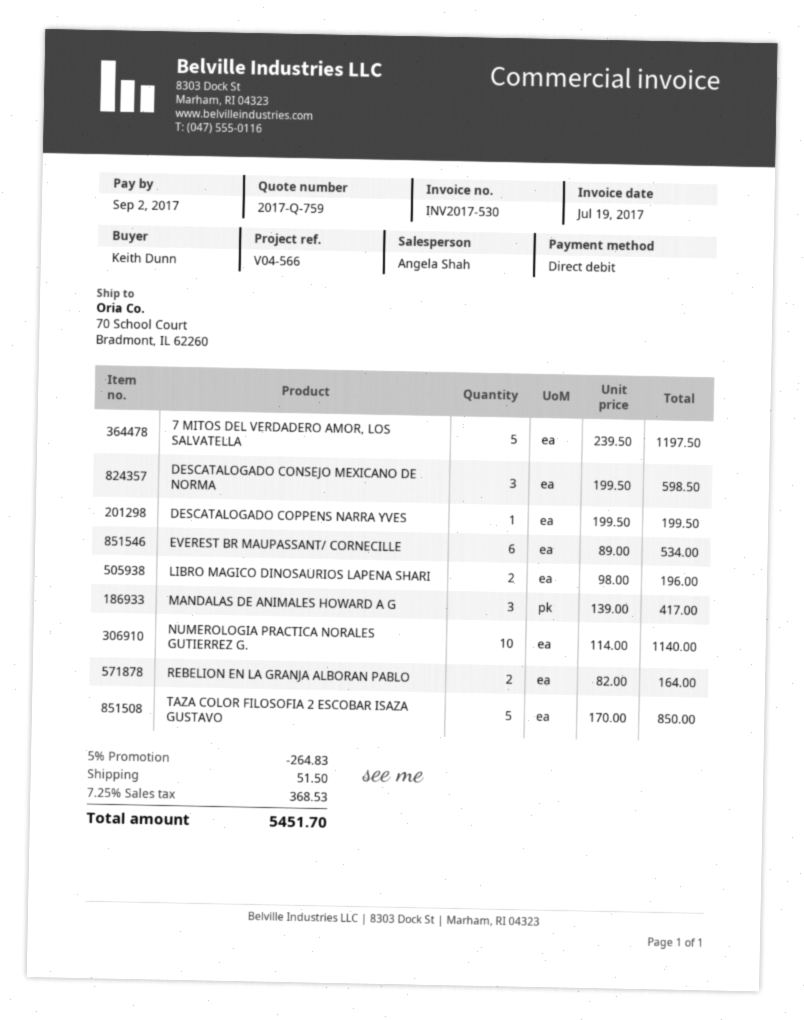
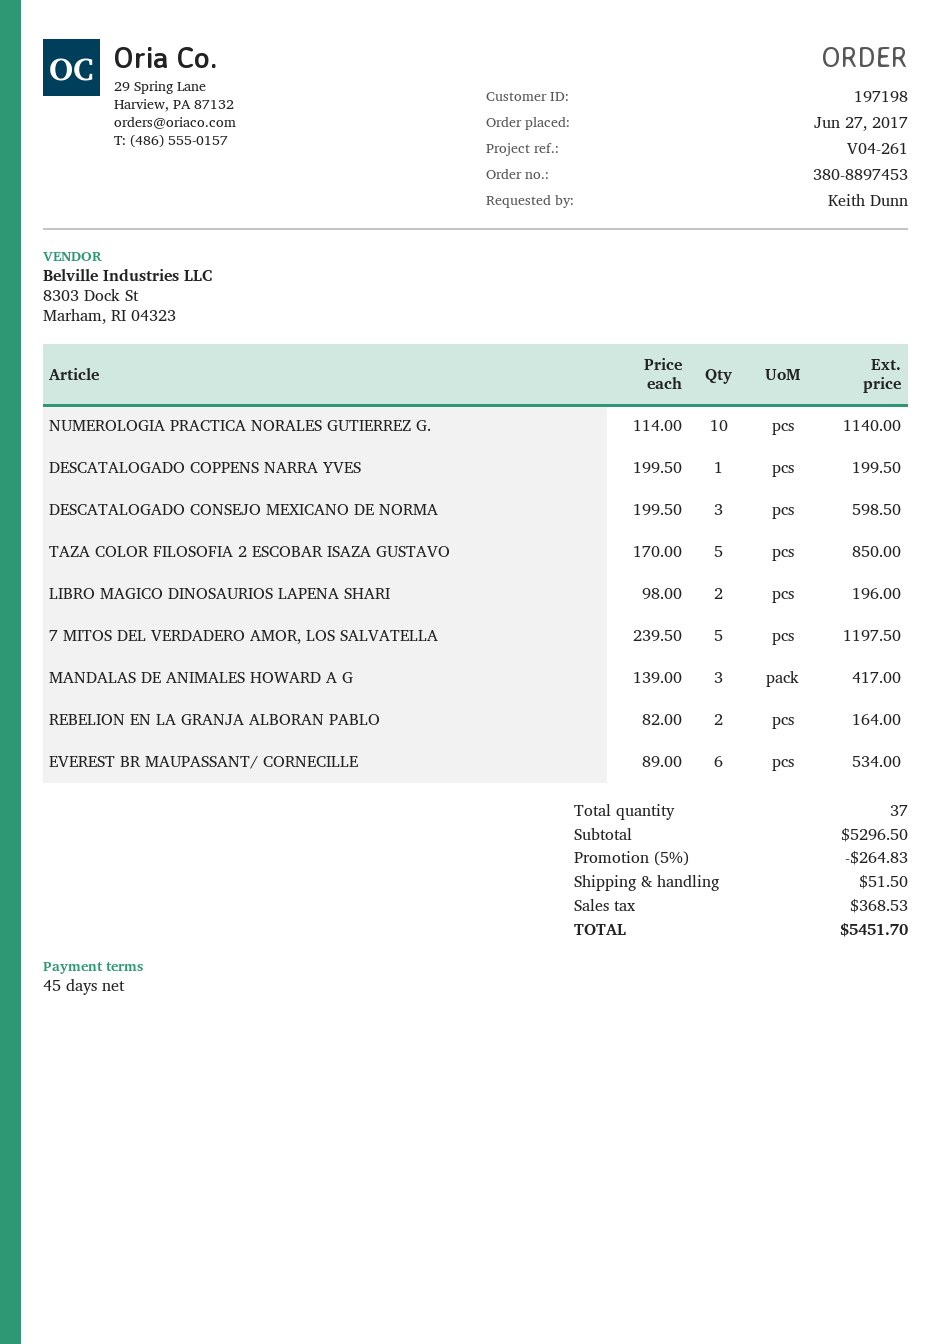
reference: V04-566 -> V04-261

